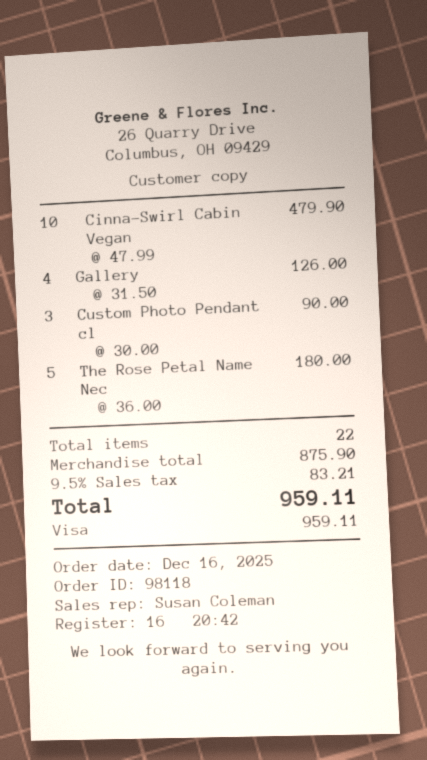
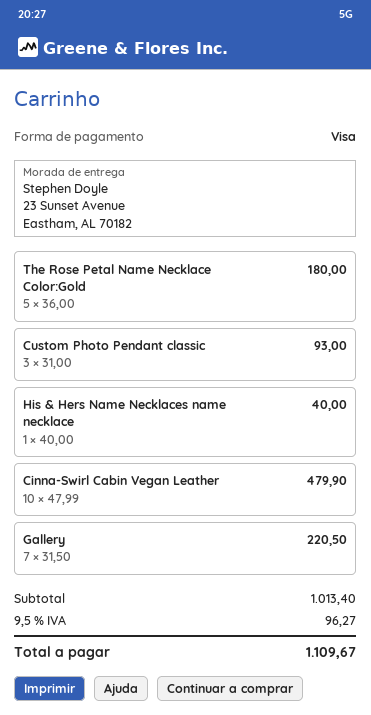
Gallery: 4 x 31.50 = 126.00 -> 7 x 31.50 = 220.50
Custom Photo Pendant cl: 3 x 30.00 = 90.00 -> 3 x 31.00 = 93.00
His & Hers Name Necklaces name necklace: none -> 1 x 40.00 = 40.00
subtotal: 875.90 -> 1013.40
tax: 9.5% = 83.21 -> 9.5% = 96.27
total: 959.11 -> 1109.67

